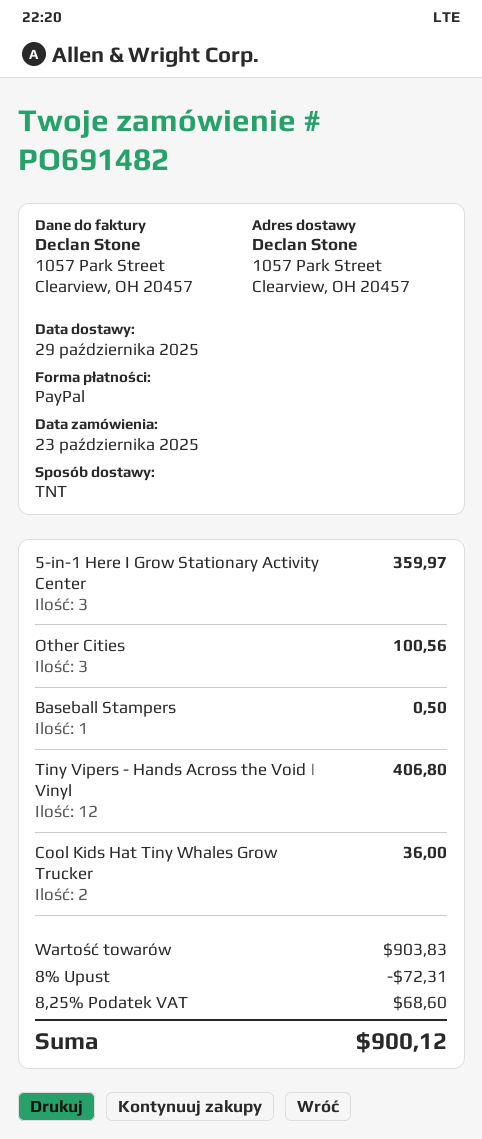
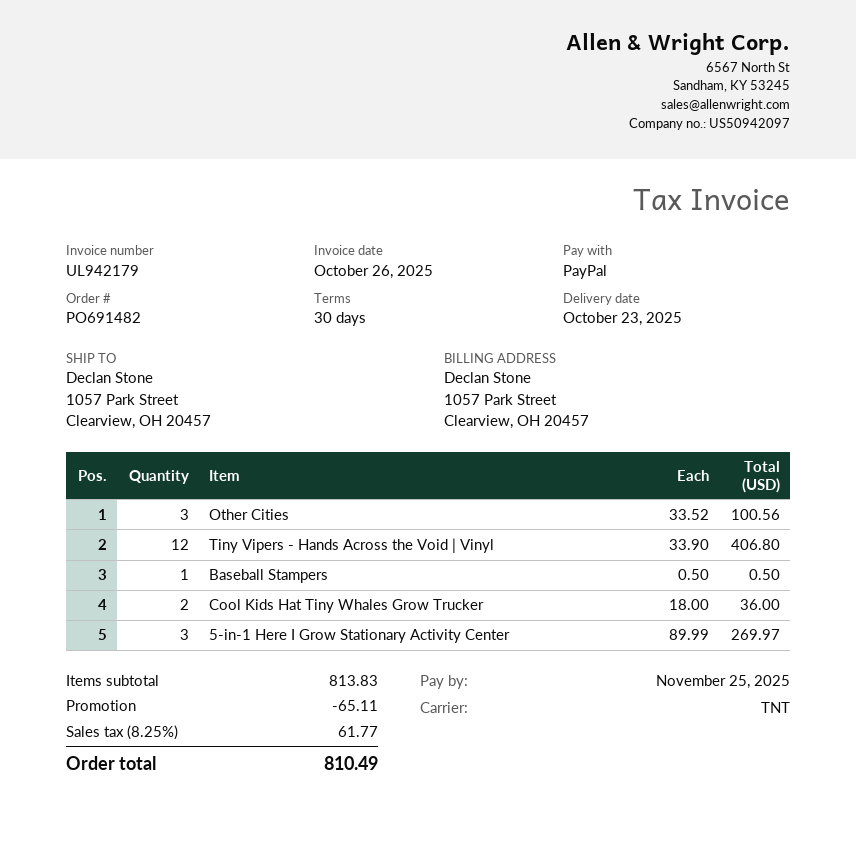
delivery date: 2025-10-29 -> 2025-10-23
5-in-1 Here I Grow Stationary Activity Center: 3 for 359.97 -> 3 for 269.97
subtotal: 903.83 -> 813.83
discount: 72.31 -> 65.11
tax: 8.25% = 68.60 -> 8.25% = 61.77
total: 900.12 -> 810.49

